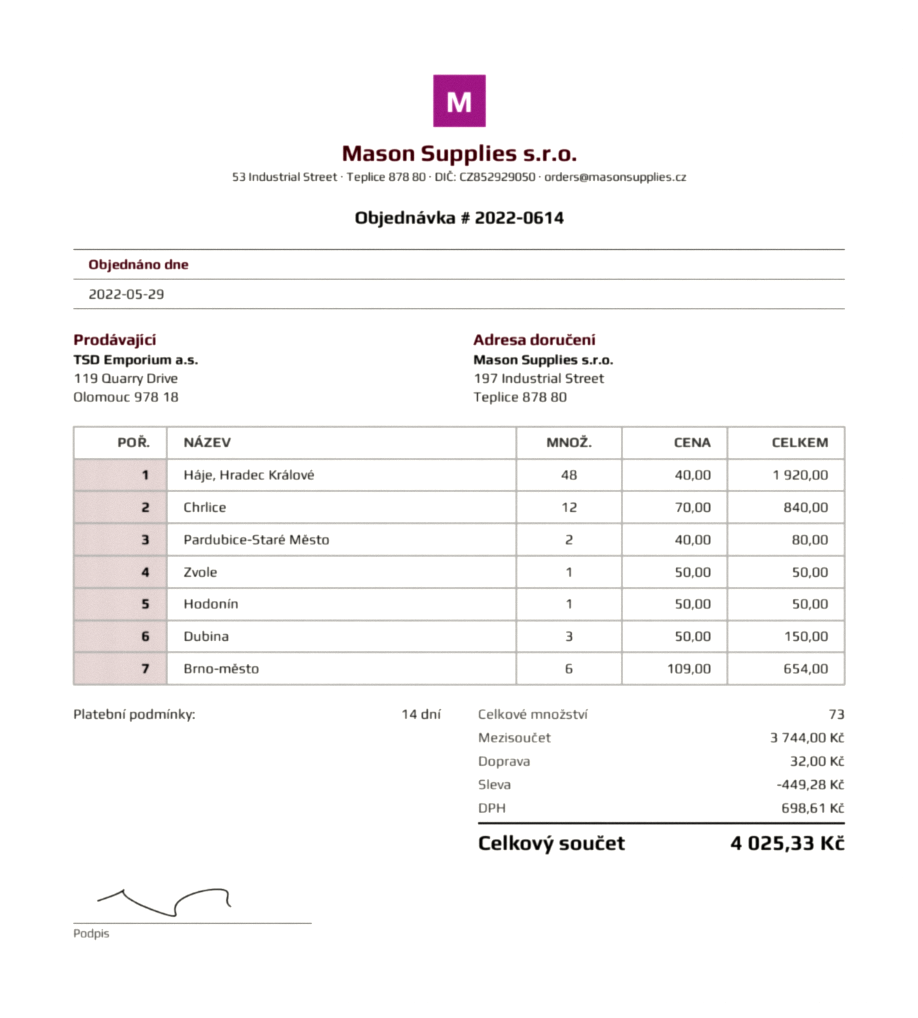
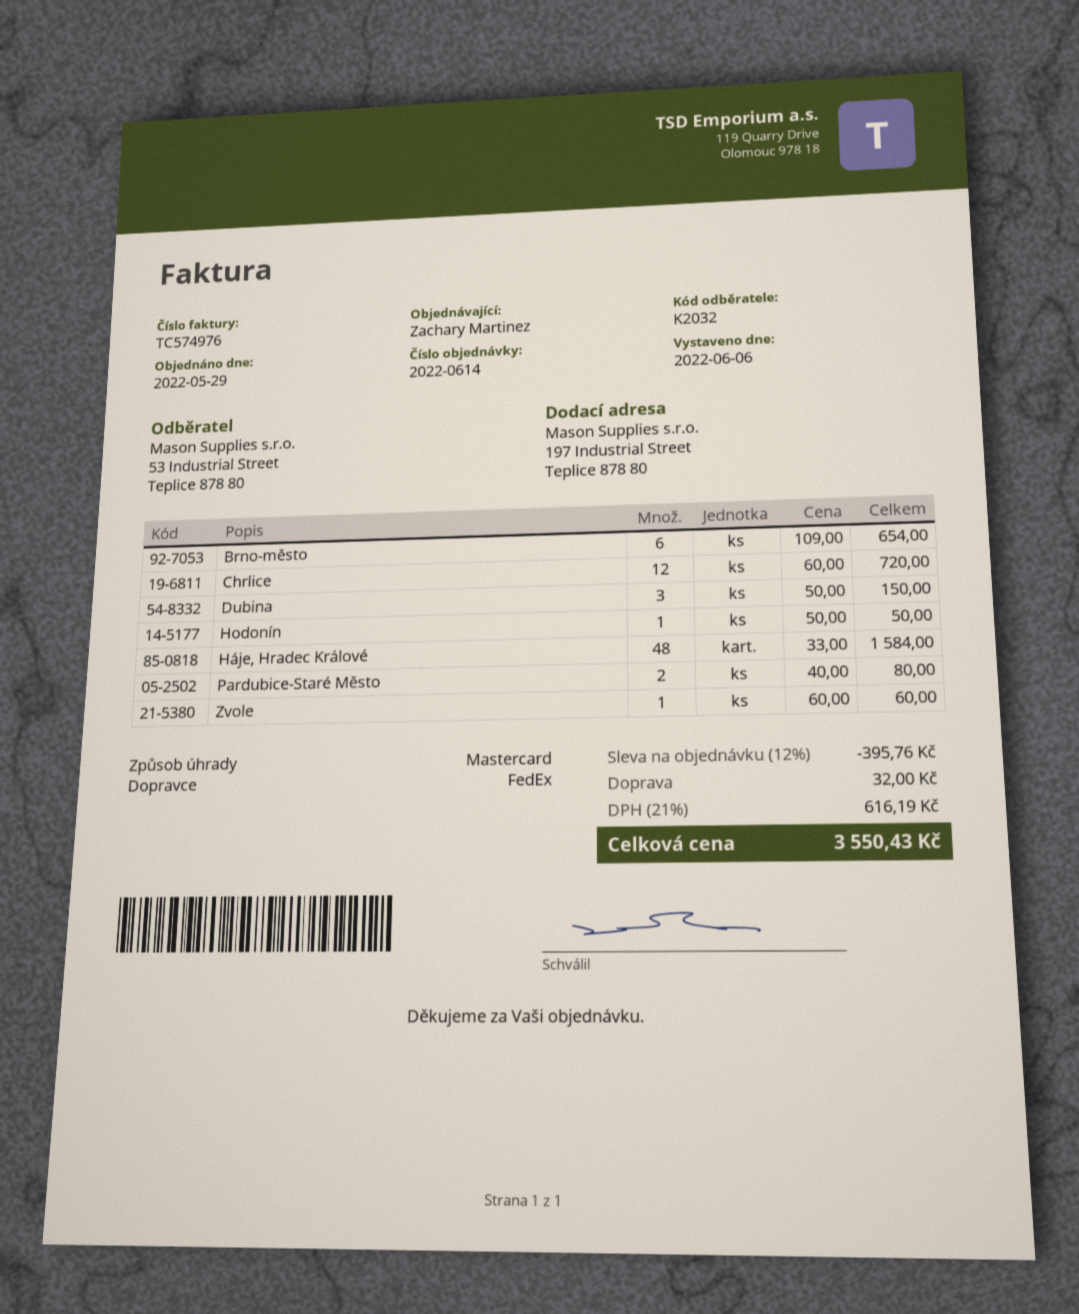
Háje, Hradec Králové: 48 x 40.00 = 1920.00 -> 48 x 33.00 = 1584.00
Chrlice: 12 x 70.00 = 840.00 -> 12 x 60.00 = 720.00
Zvole: 1 x 50.00 = 50.00 -> 1 x 60.00 = 60.00
discount: 449.28 -> 395.76
tax: 698.61 -> 616.19
total: 4025.33 -> 3550.43

